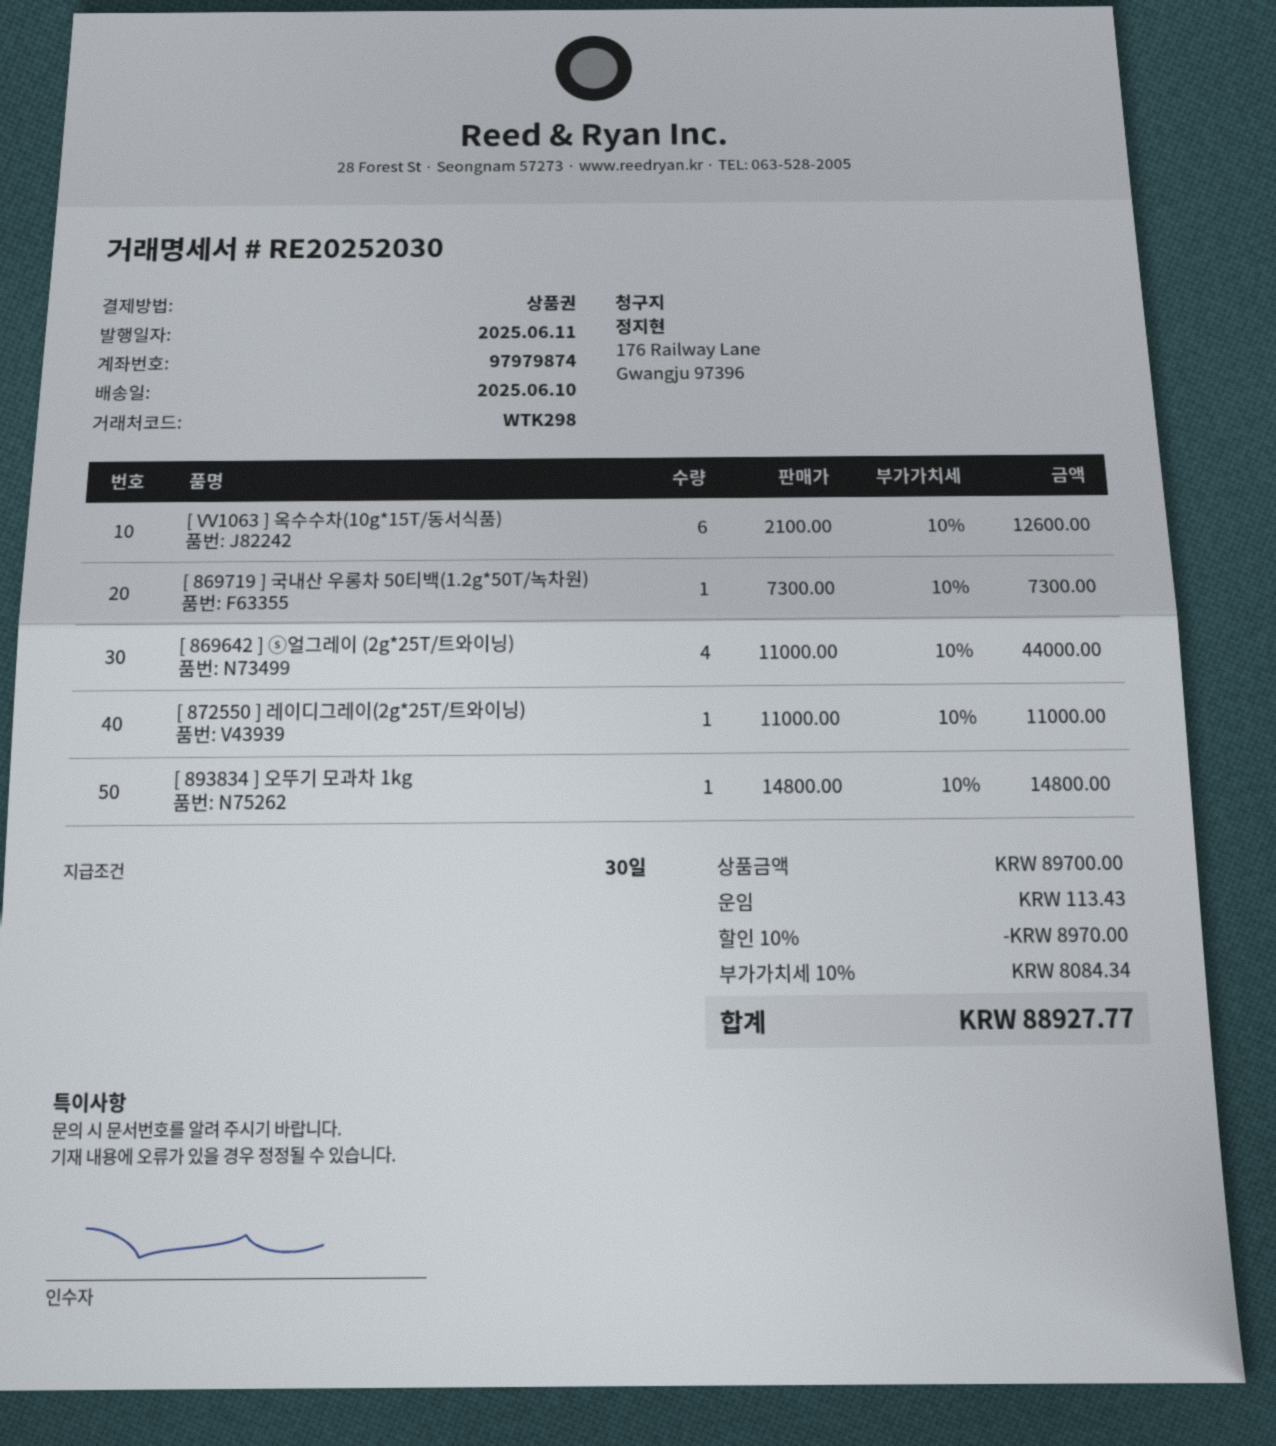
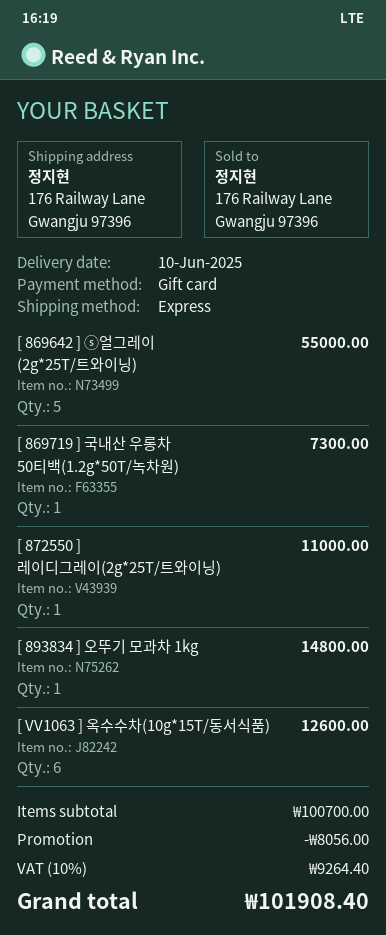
[ 869642 ] ⓢ얼그레이 (2g*25T/트와이닝): 4 for 44000.00 -> 5 for 55000.00
subtotal: 89700.00 -> 100700.00
discount: 8970.00 -> 8056.00
shipping: 113.43 -> none
tax: 10% = 8084.34 -> 10% = 9264.40
total: 88927.77 -> 101908.40

